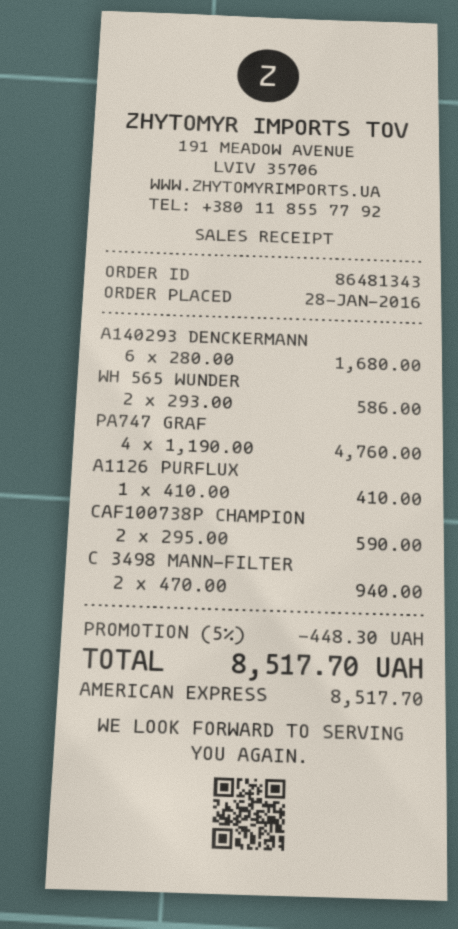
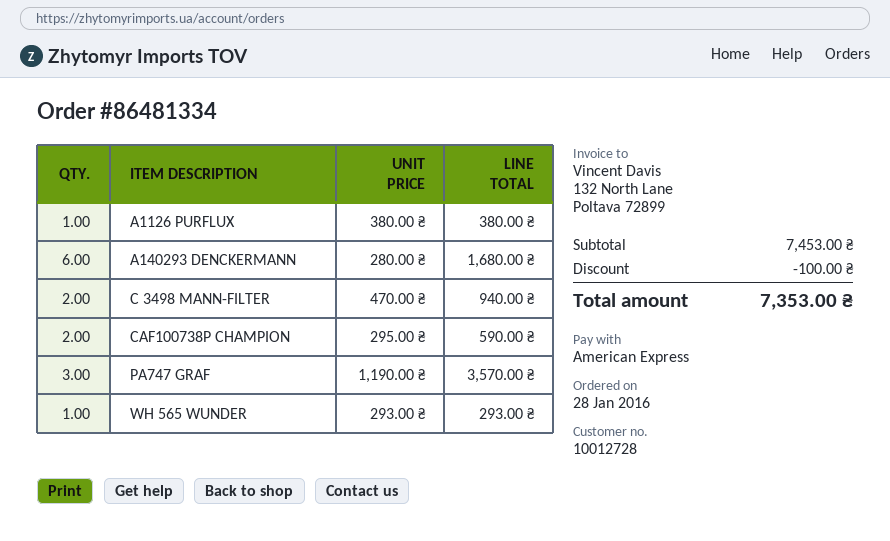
order number: 86481343 -> 86481334
WH 565 WUNDER: 2 x 293.00 = 586.00 -> 1 x 293.00 = 293.00
PA747 GRAF: 4 x 1190.00 = 4760.00 -> 3 x 1190.00 = 3570.00
A1126 PURFLUX: 1 x 410.00 = 410.00 -> 1 x 380.00 = 380.00
discount: 448.30 -> 100.00
total: 8517.70 -> 7353.00

